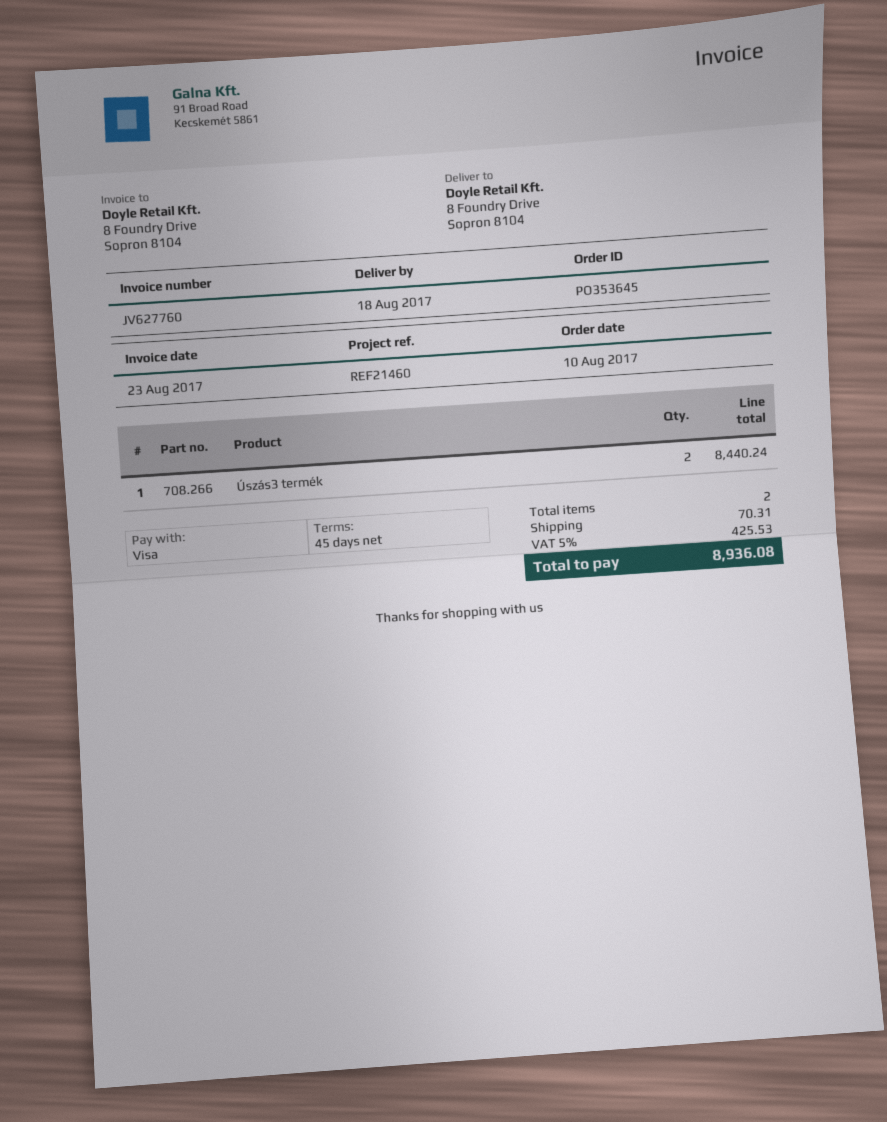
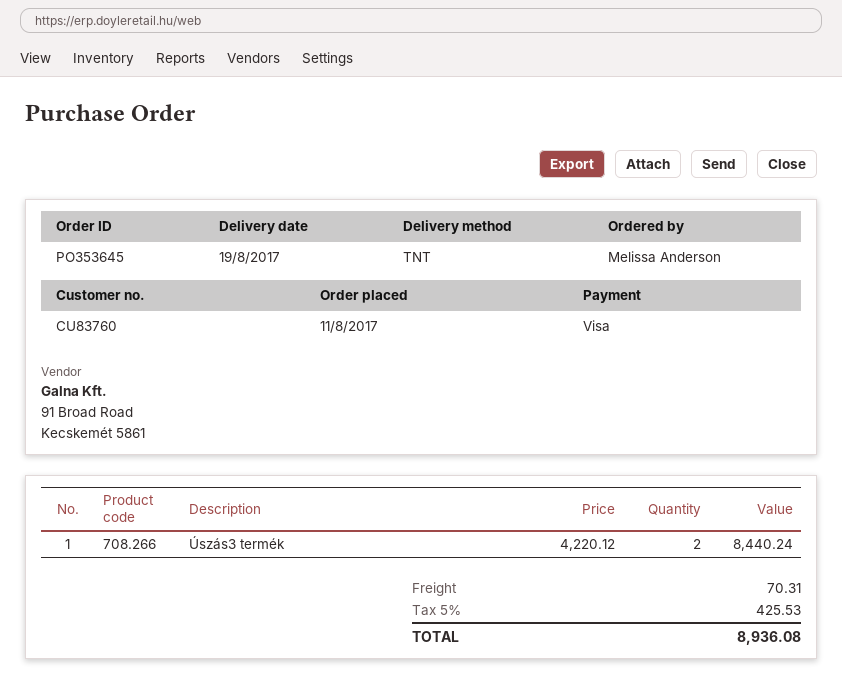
order date: 2017-08-10 -> 2017-08-11
delivery date: 2017-08-18 -> 2017-08-19

